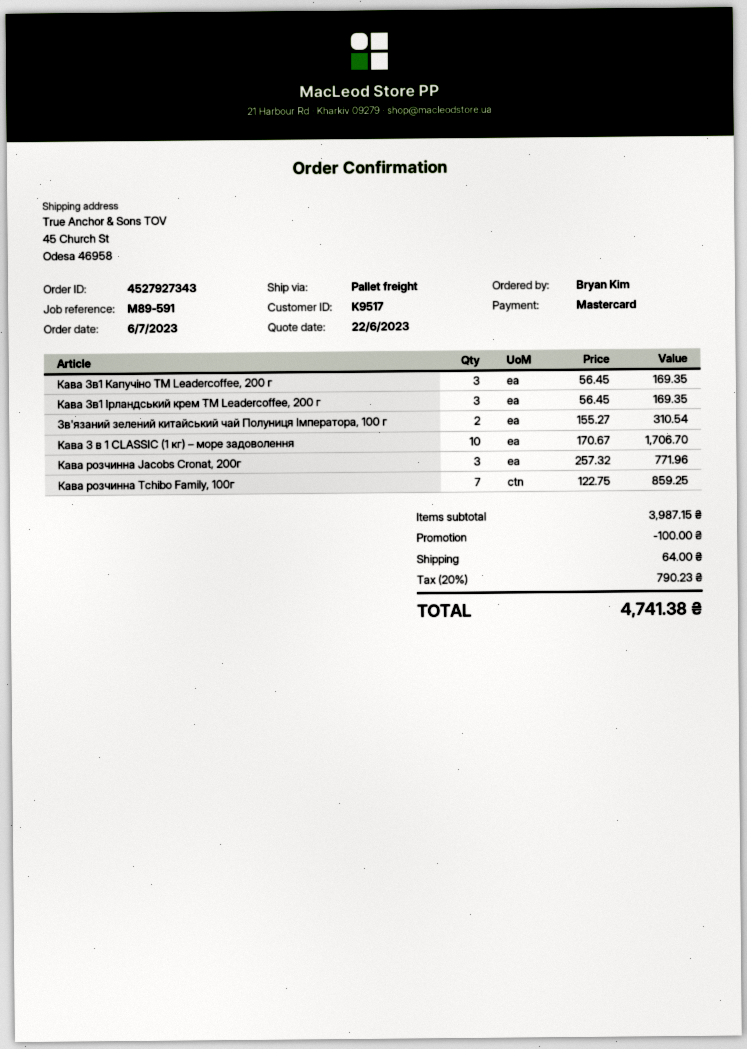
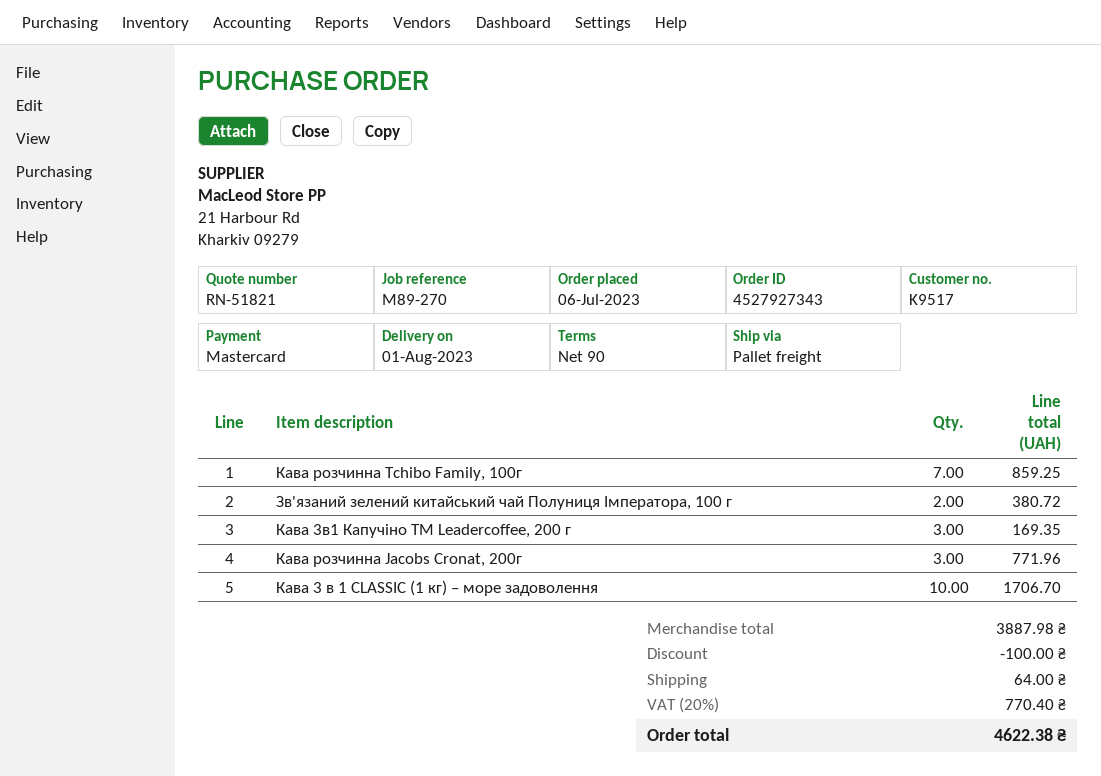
reference: M89-591 -> M89-270
Кава 3в1 Ірландський крем TM Leadercoffee, 200 г: 3 for 169.35 -> none
Зв'язаний зелений китайський чай Полуниця Імператора, 100 г: 2 for 310.54 -> 2 for 380.72
subtotal: 3987.15 -> 3887.98
tax: 20% = 790.23 -> 20% = 770.40
total: 4741.38 -> 4622.38

